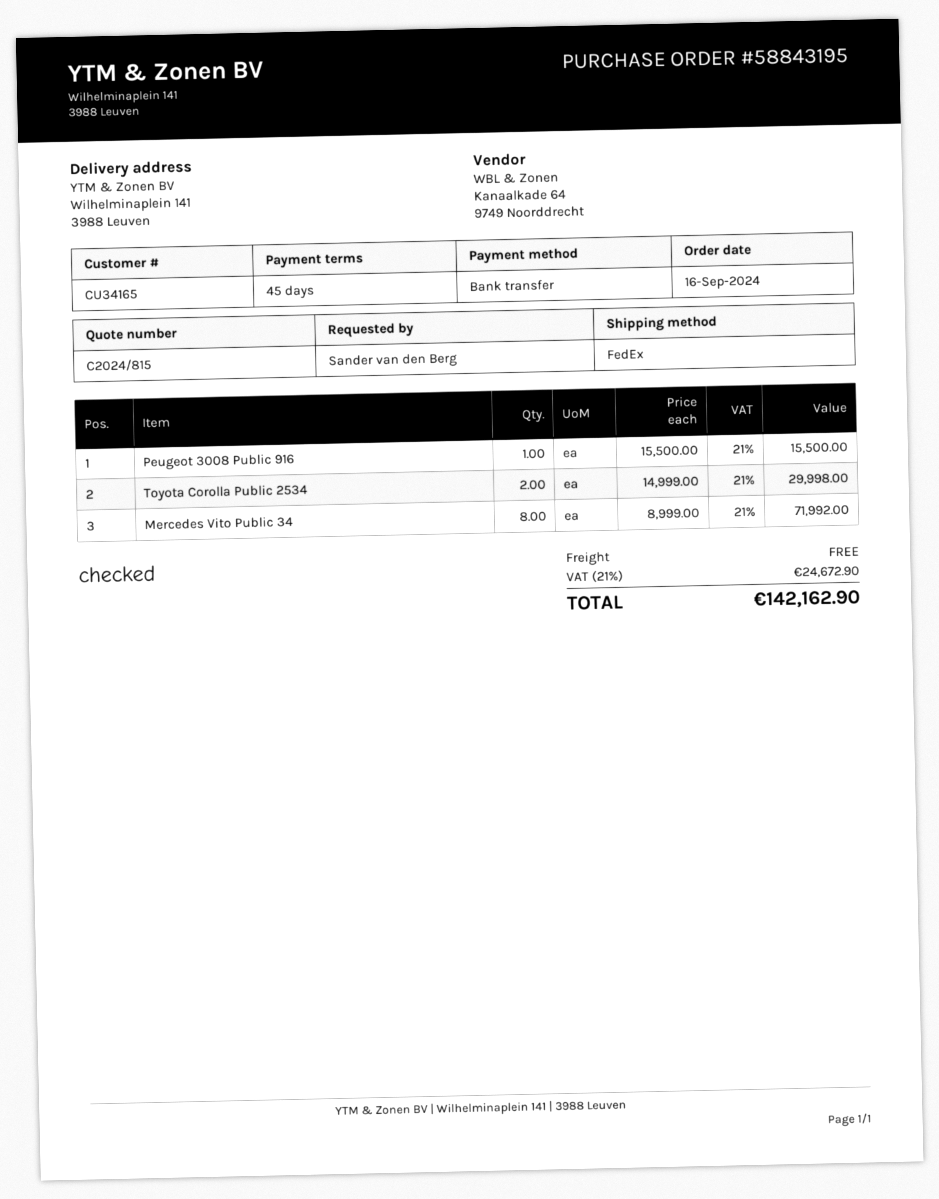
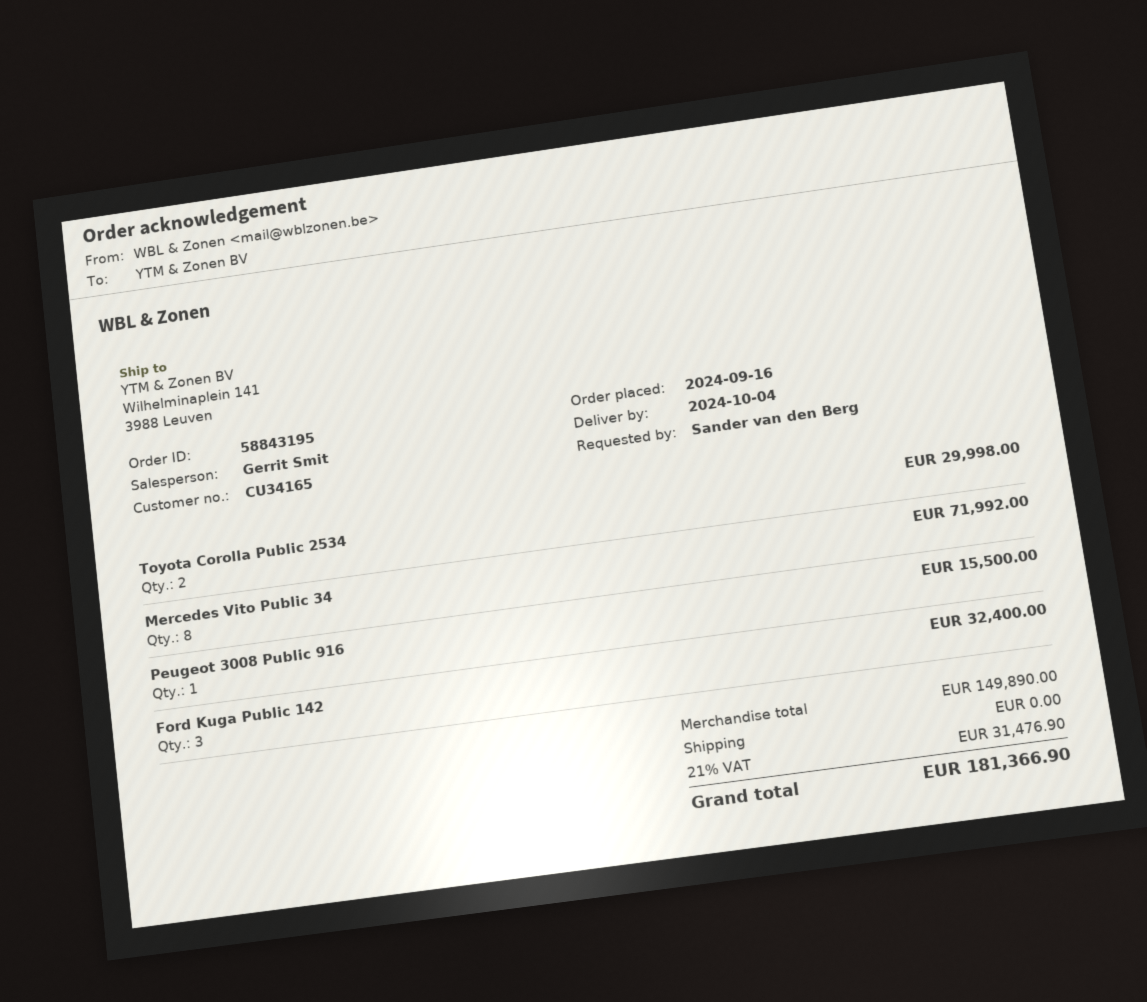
Ford Kuga Public 142: none -> 3 for 32400.00
tax: 21% = 24672.90 -> 21% = 31476.90
total: 142162.90 -> 181366.90

